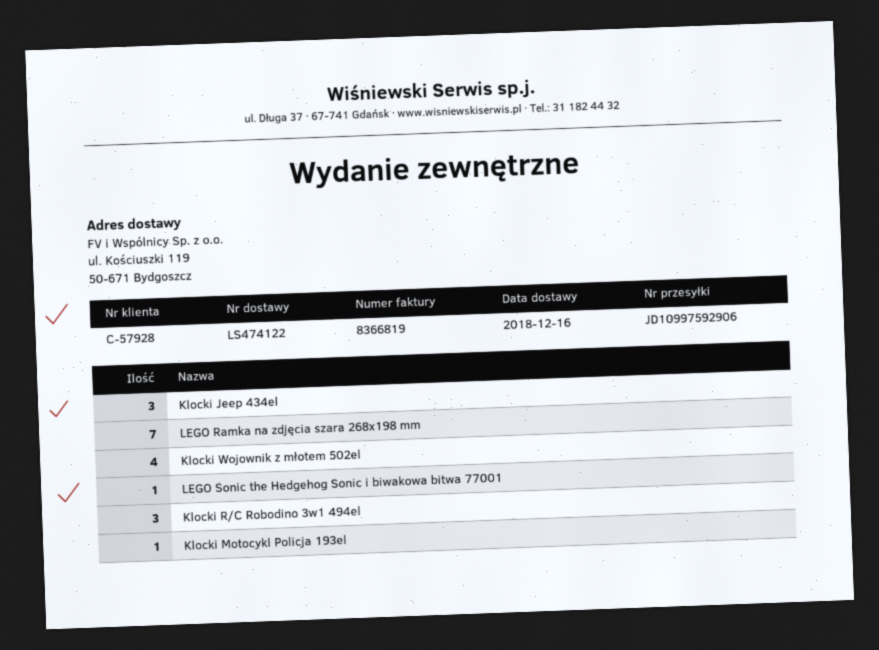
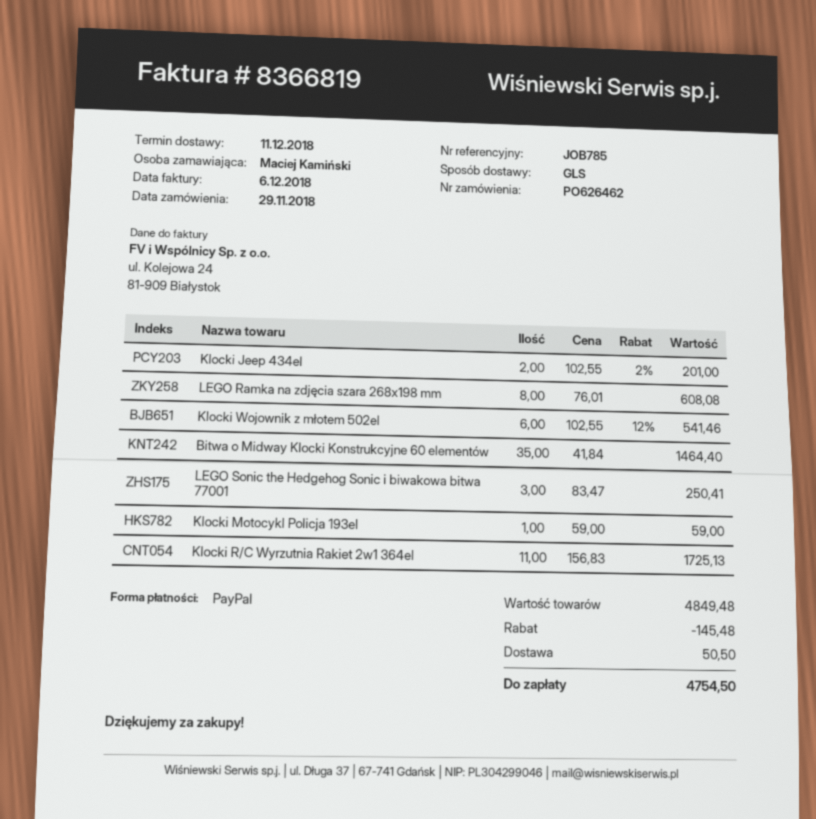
delivery date: 2018-12-16 -> 2018-12-11
Klocki Jeep 434el: 3 -> 2
LEGO Ramka na zdjęcia szara 268x198 mm: 7 -> 8
Klocki Wojownik z młotem 502el: 4 -> 6
LEGO Sonic the Hedgehog Sonic i biwakowa bitwa 77001: 1 -> 3
Klocki R/C Robodino 3w1 494el: 3 -> none
Bitwa o Midway Klocki Konstrukcyjne 60 elementów: none -> 35
Klocki R/C Wyrzutnia Rakiet 2w1 364el: none -> 11

